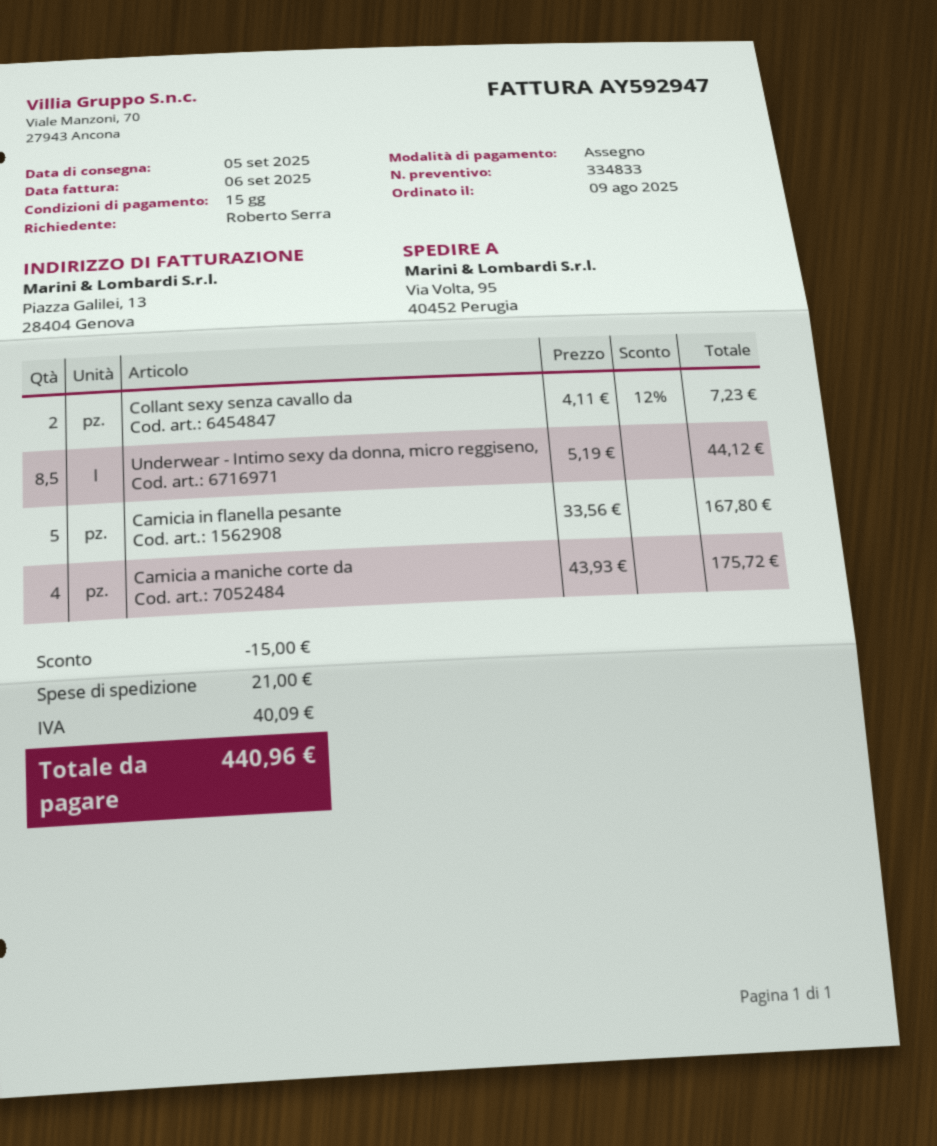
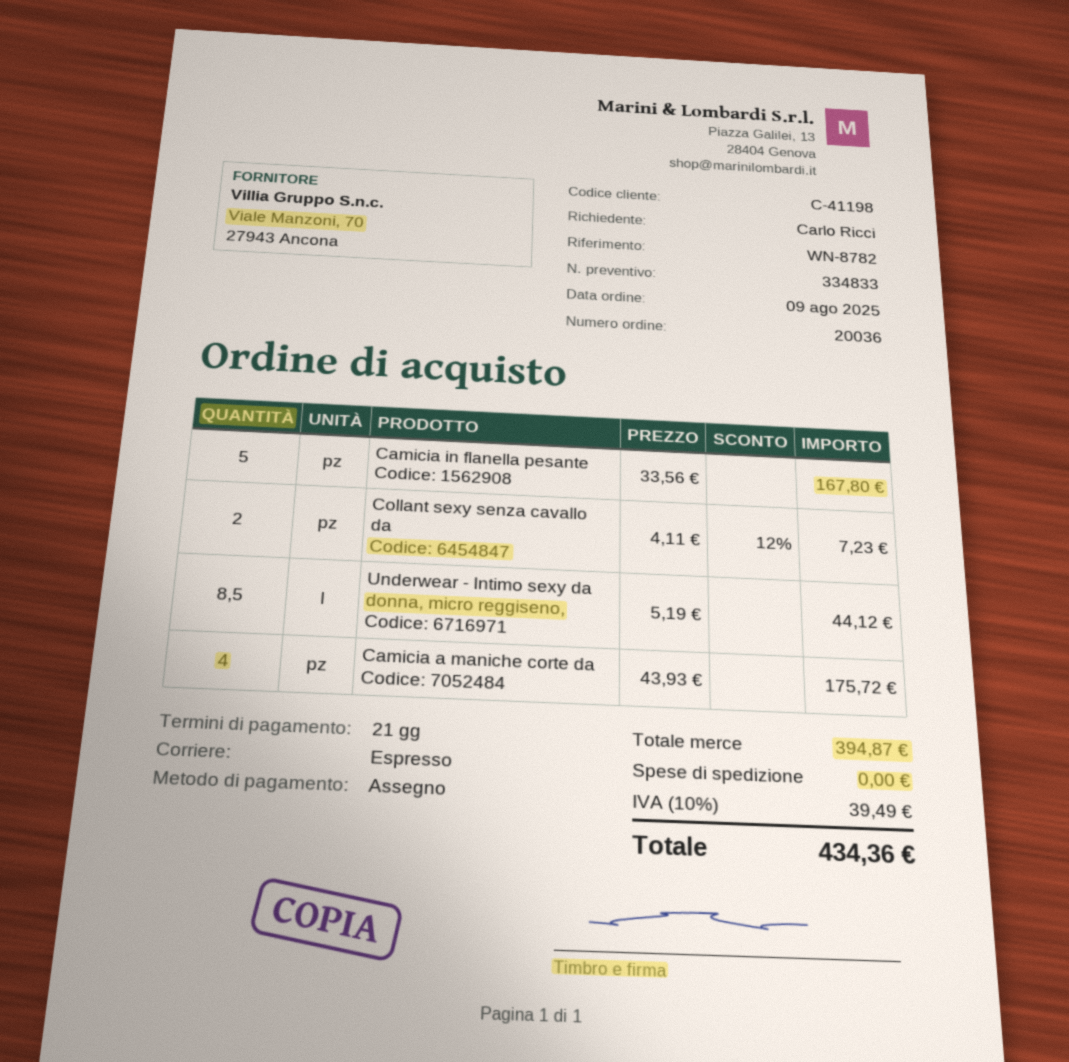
payment terms: 15 days -> 21 days
ordered by: Roberto Serra -> Carlo Ricci
discount: 15.00 -> none
shipping: 21.00 -> 0.00
tax: 40.09 -> 39.49
total: 440.96 -> 434.36

